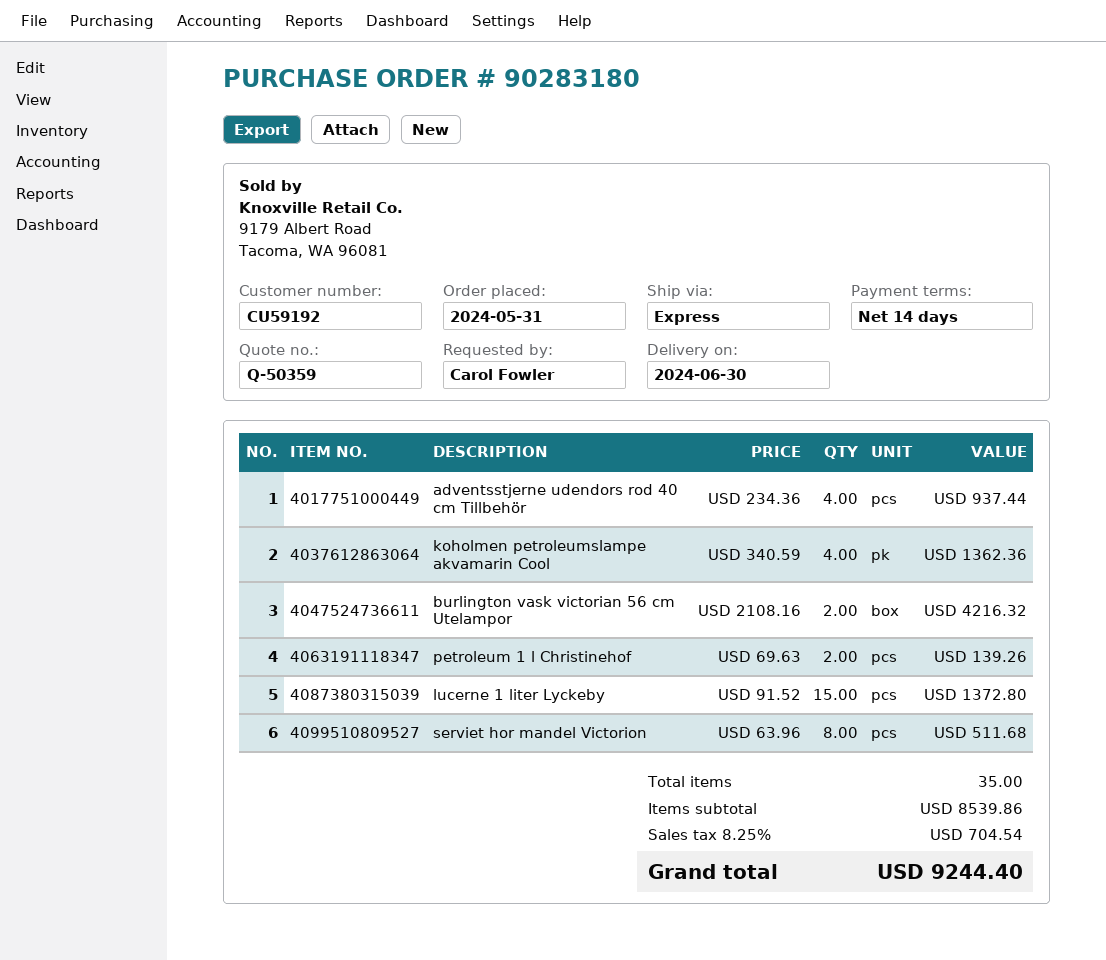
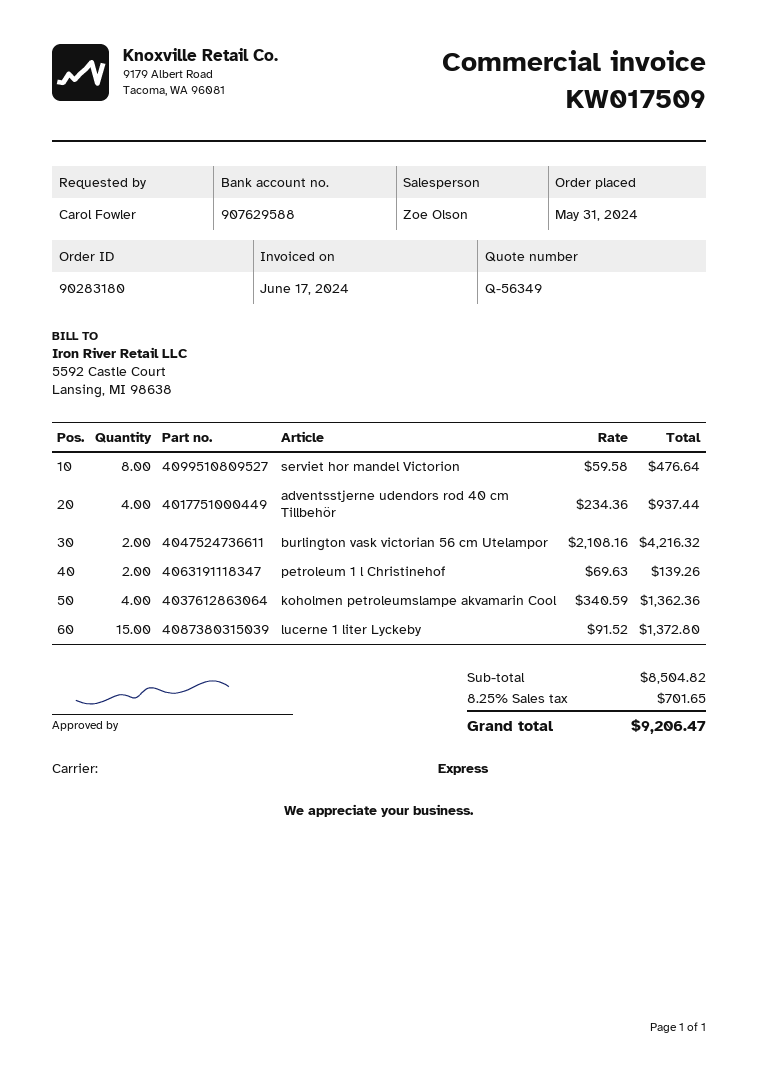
quote number: Q-50359 -> Q-56349
serviet hor mandel Victorion: 8 x 63.96 = 511.68 -> 8 x 59.58 = 476.64
subtotal: 8539.86 -> 8504.82
tax: 8.25% = 704.54 -> 8.25% = 701.65
total: 9244.40 -> 9206.47

